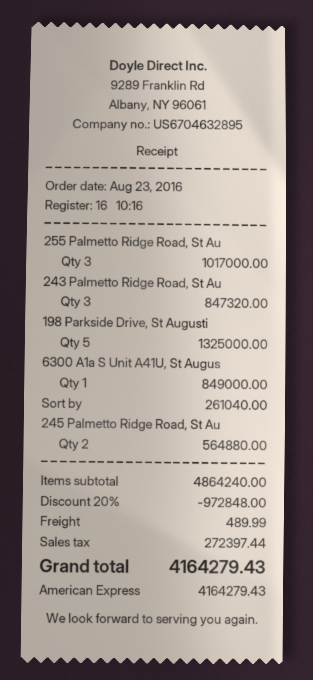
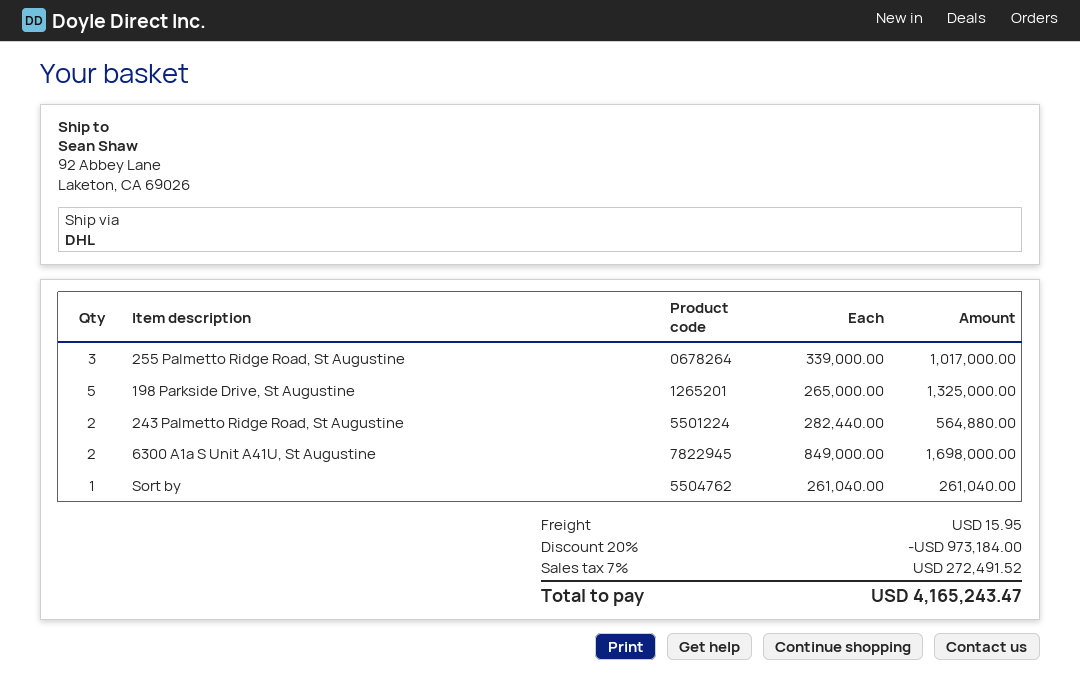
243 Palmetto Ridge Road, St Au: 3 for 847320.00 -> 2 for 564880.00
6300 A1a S Unit A41U, St Augus: 1 for 849000.00 -> 2 for 1698000.00
245 Palmetto Ridge Road, St Au: 2 for 564880.00 -> none
discount: 20% = 972848.00 -> 20% = 973184.00
shipping: 489.99 -> 15.95
tax: 272397.44 -> 272491.52
total: 4164279.43 -> 4165243.47

